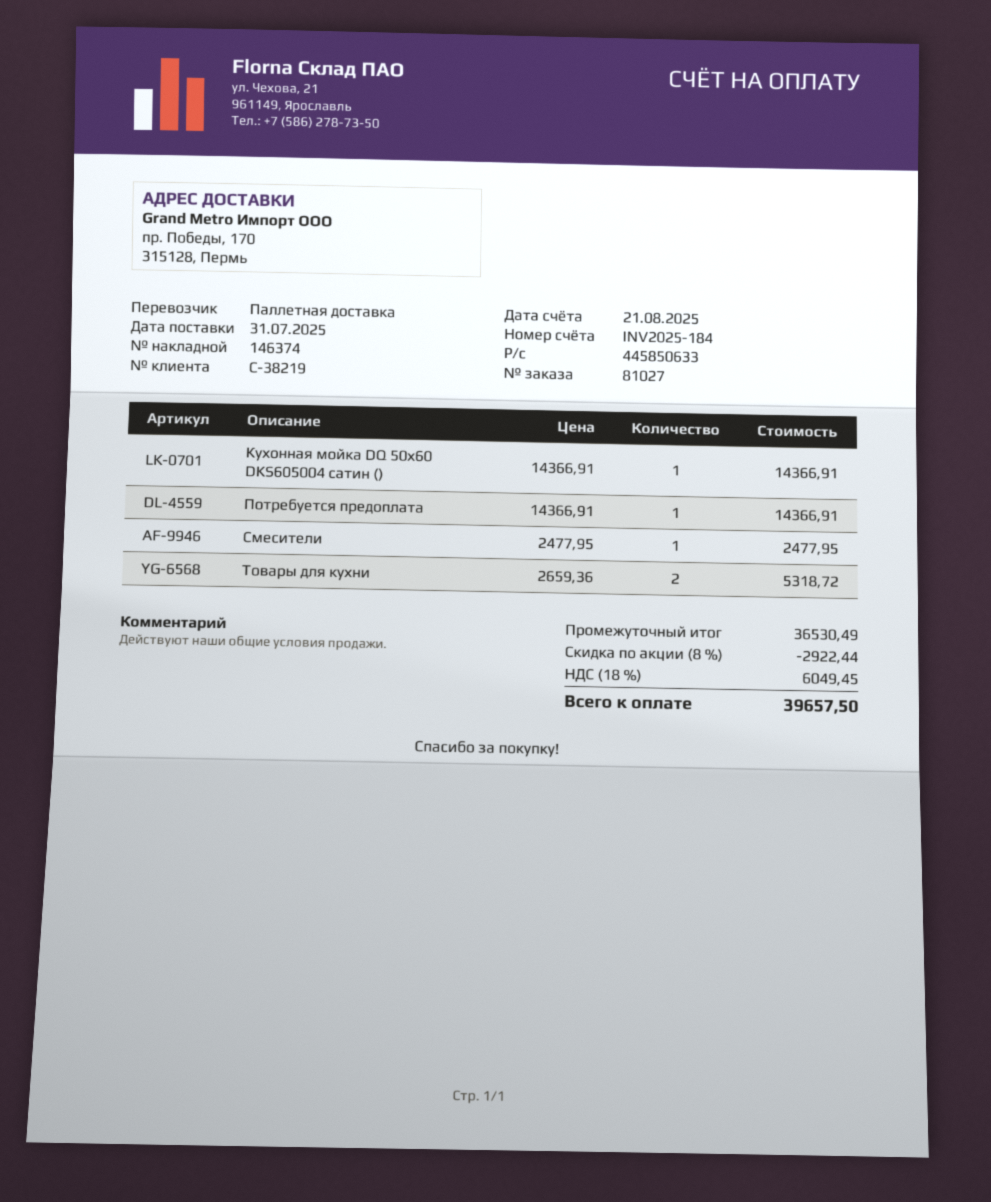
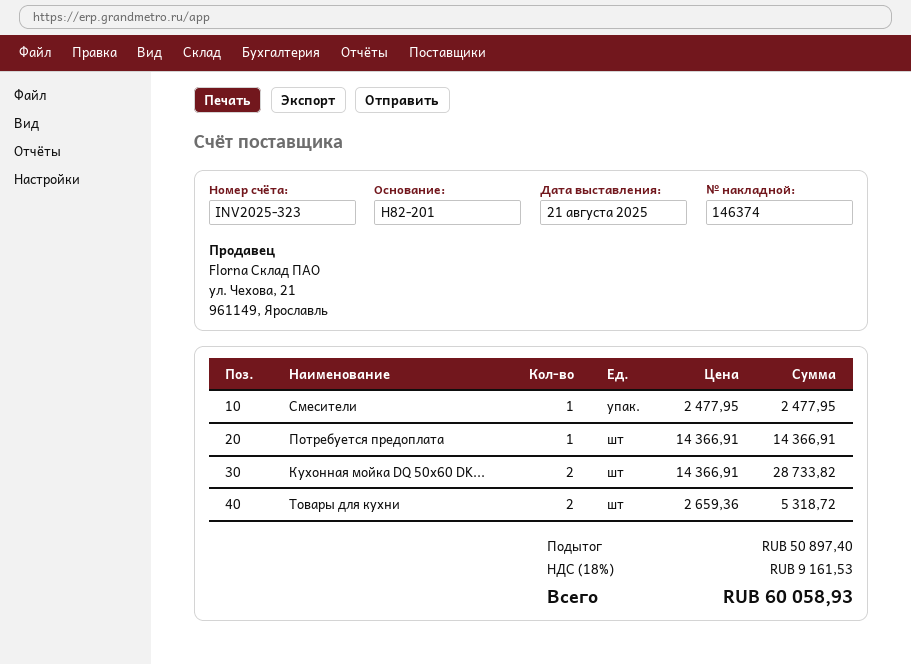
invoice number: INV2025-184 -> INV2025-323
Кухонная мойка DQ 50х60 DKS605004 сатин (): 1 x 14366.91 = 14366.91 -> 2 x 14366.91 = 28733.82
subtotal: 36530.49 -> 50897.40
discount: 8% = 2922.44 -> none
tax: 18% = 6049.45 -> 18% = 9161.53
total: 39657.50 -> 60058.93

